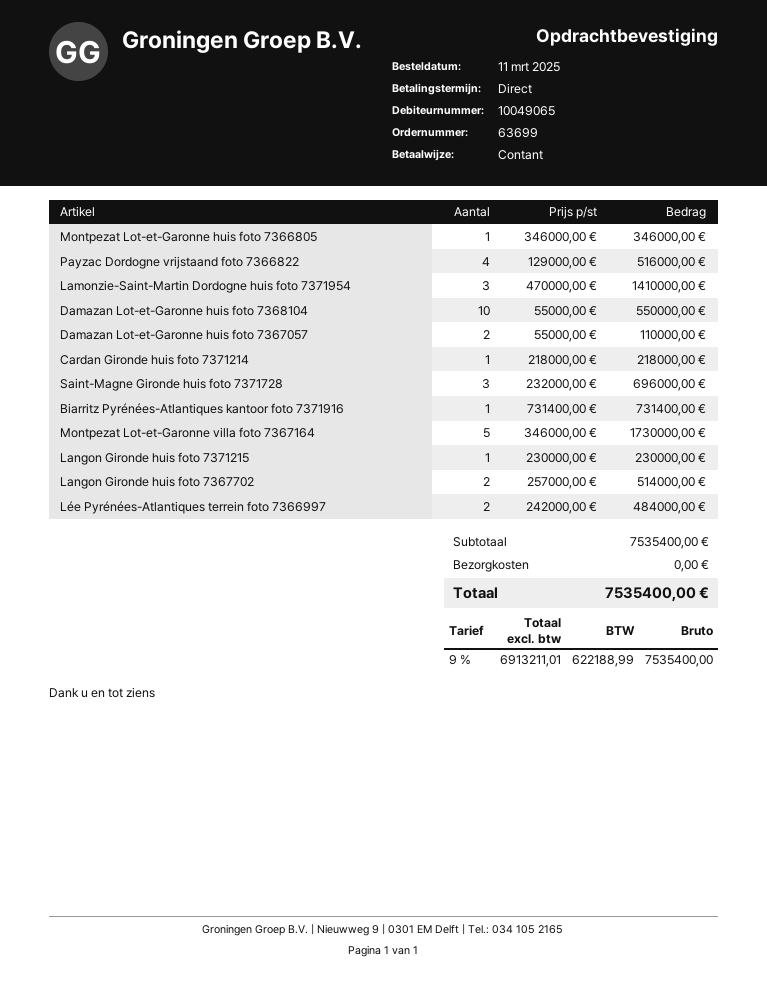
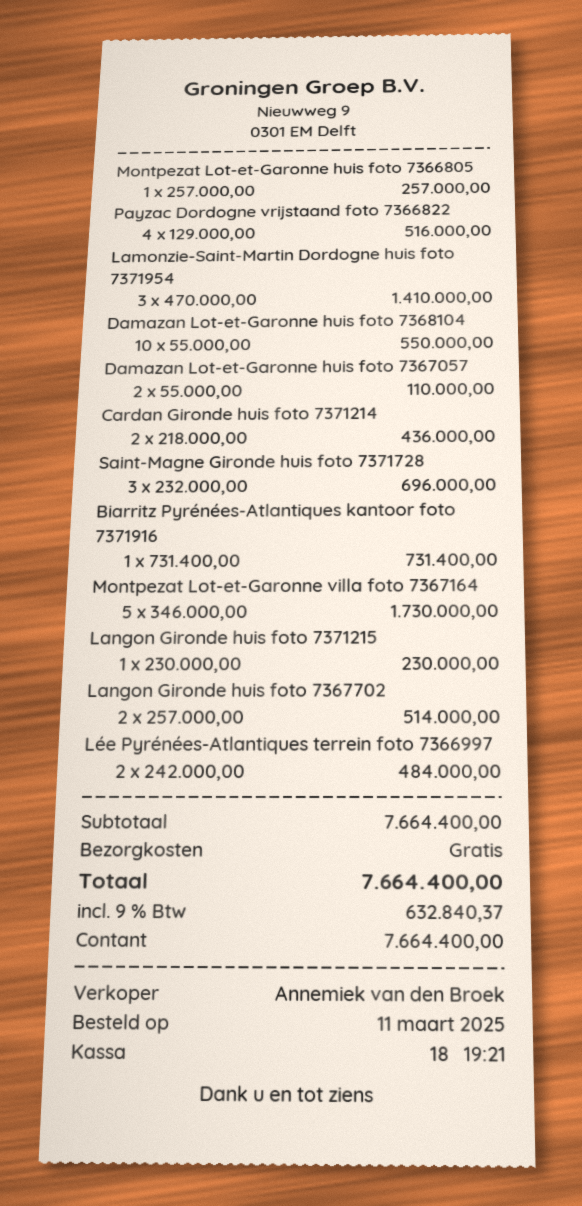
Montpezat Lot-et-Garonne huis foto 7366805: 1 x 346000.00 = 346000.00 -> 1 x 257000.00 = 257000.00
Cardan Gironde huis foto 7371214: 1 x 218000.00 = 218000.00 -> 2 x 218000.00 = 436000.00
subtotal: 7535400.00 -> 7664400.00
tax: 9% = 622188.99 -> 9% = 632840.37
total: 7535400.00 -> 7664400.00

